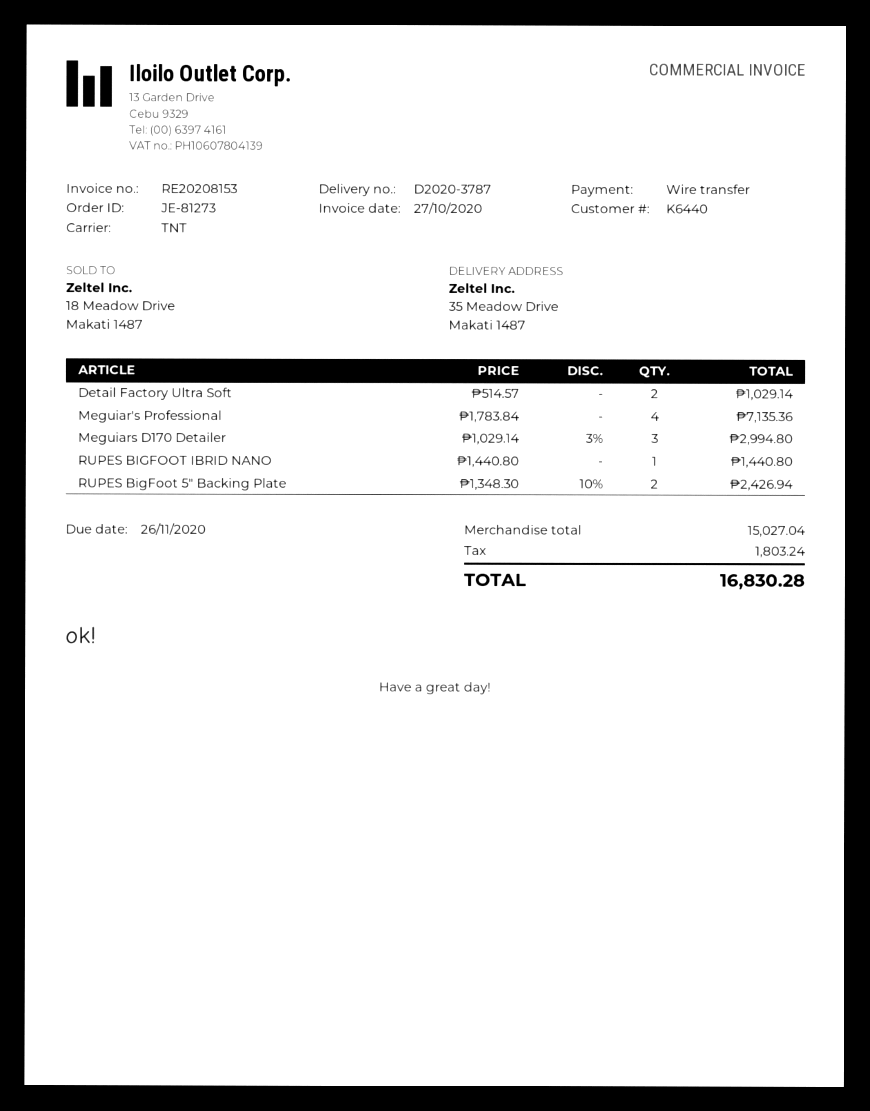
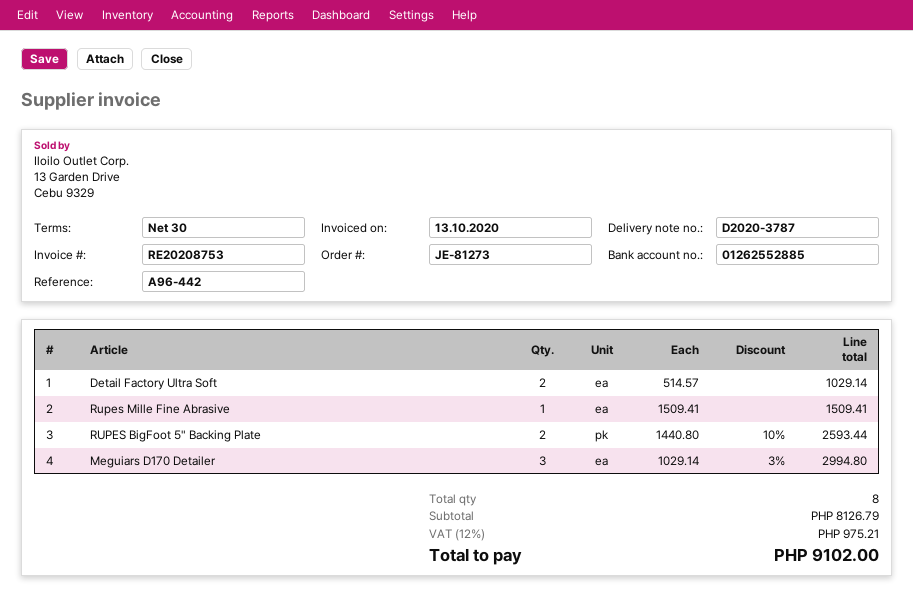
invoice number: RE20208153 -> RE20208753
invoice date: 2020-10-27 -> 2020-10-13
Meguiar's Professional: 4 x 1783.84 = 7135.36 -> none
RUPES BIGFOOT IBRID NANO: 1 x 1440.80 = 1440.80 -> none
RUPES BigFoot 5" Backing Plate: 2 x 1348.30 - 10% = 2426.94 -> 2 x 1440.80 - 10% = 2593.44
Rupes Mille Fine Abrasive: none -> 1 x 1509.41 = 1509.41
subtotal: 15027.04 -> 8126.79
tax: 1803.24 -> 975.21
total: 16830.28 -> 9102.00

